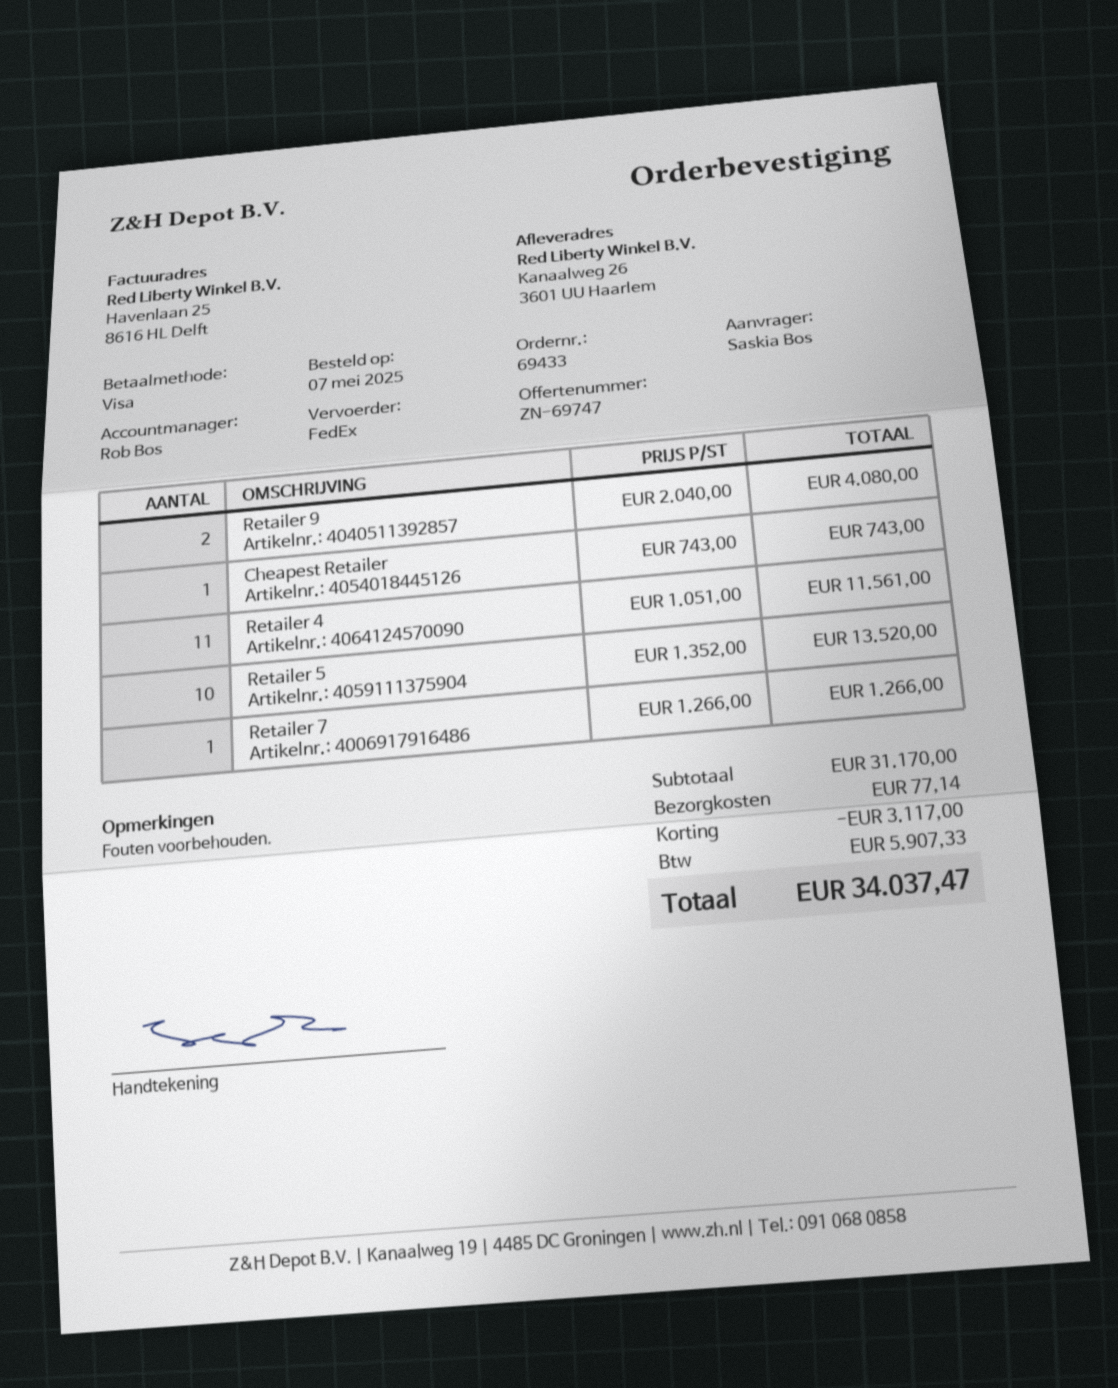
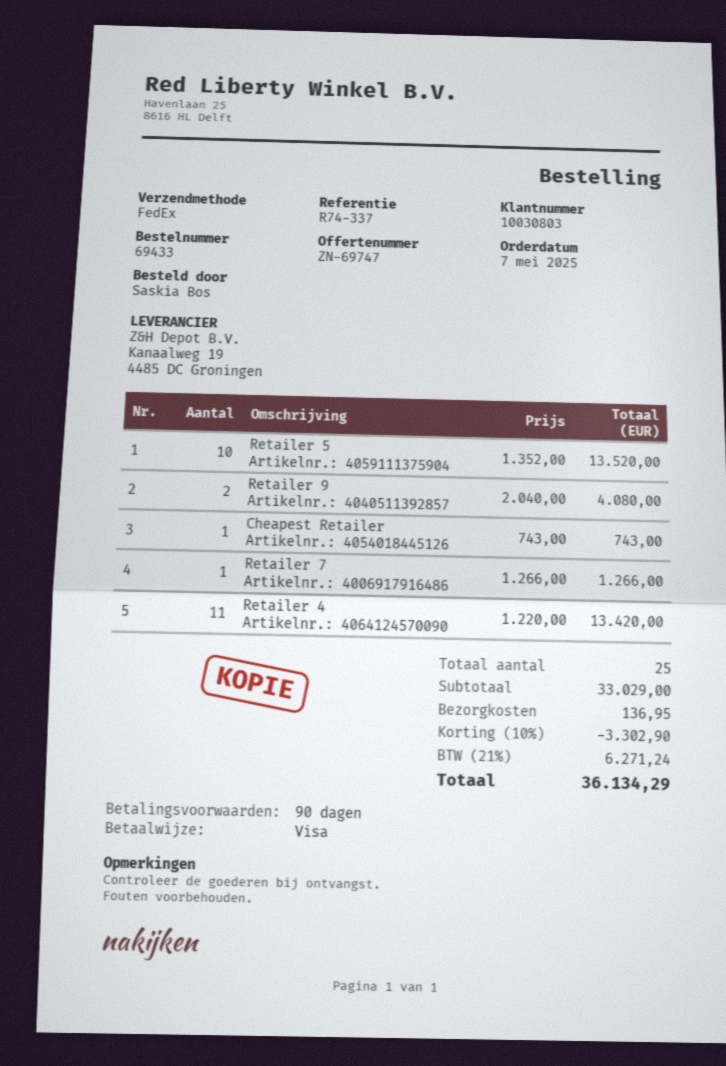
Retailer 4: 11 x 1051.00 = 11561.00 -> 11 x 1220.00 = 13420.00
subtotal: 31170.00 -> 33029.00
discount: 3117.00 -> 3302.90
shipping: 77.14 -> 136.95
tax: 5907.33 -> 6271.24
total: 34037.47 -> 36134.29

